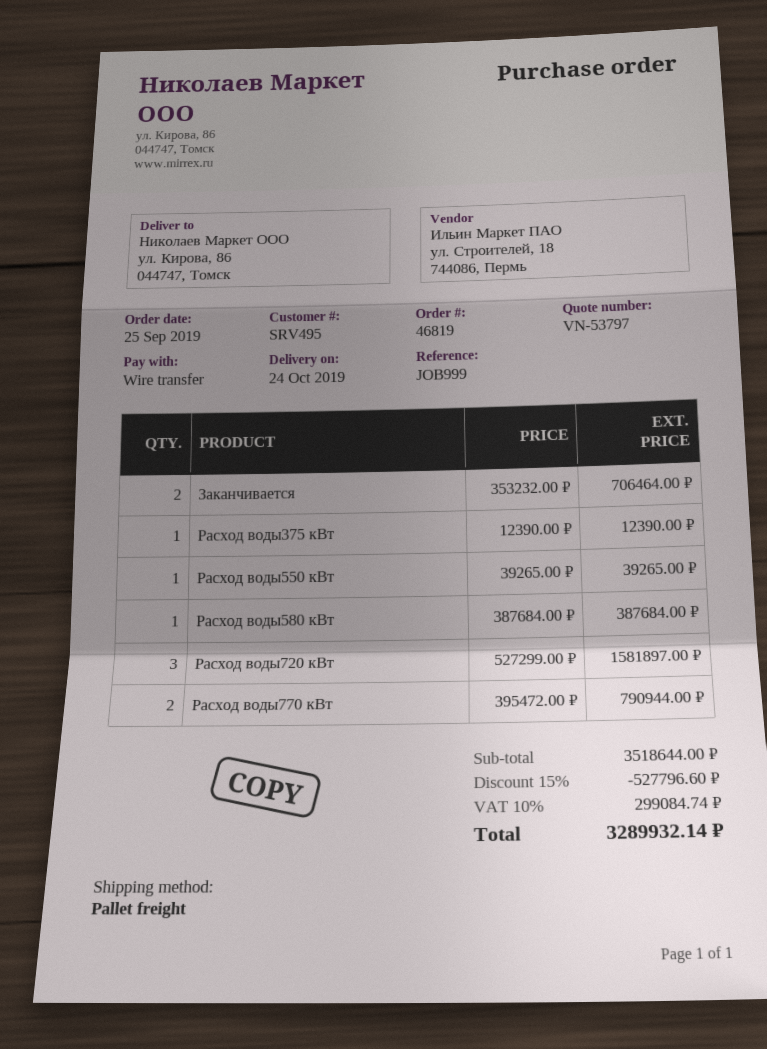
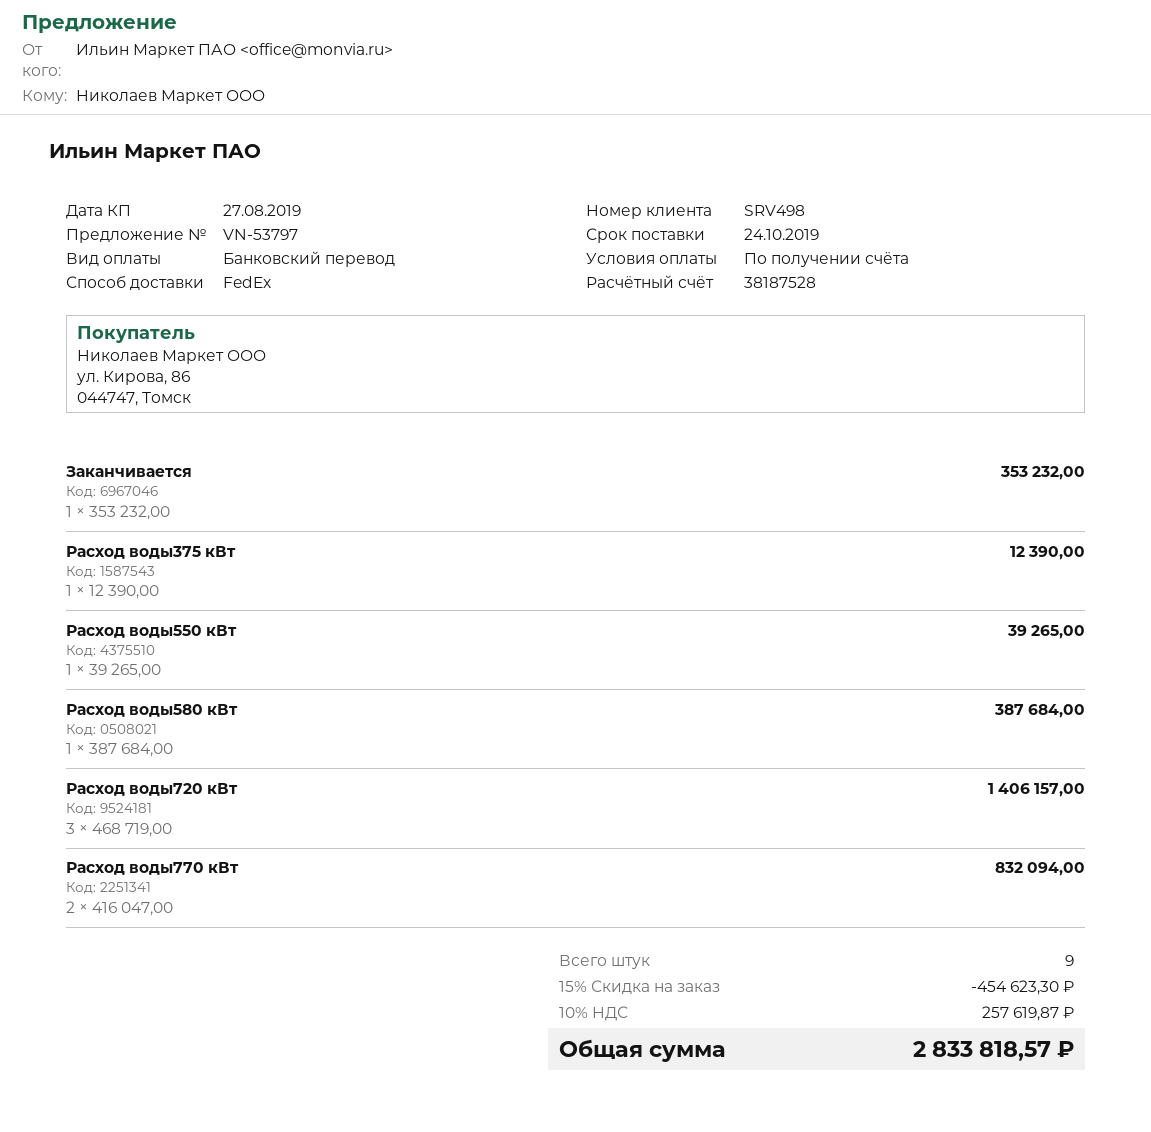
customer number: SRV495 -> SRV498
shipping method: pallet freight -> FedEx
Заканчивается: 2 x 353232.00 = 706464.00 -> 1 x 353232.00 = 353232.00
Расход воды720 кВт: 3 x 527299.00 = 1581897.00 -> 3 x 468719.00 = 1406157.00
Расход воды770 кВт: 2 x 395472.00 = 790944.00 -> 2 x 416047.00 = 832094.00
discount: 15% = 527796.60 -> 15% = 454623.30
tax: 10% = 299084.74 -> 10% = 257619.87
total: 3289932.14 -> 2833818.57

